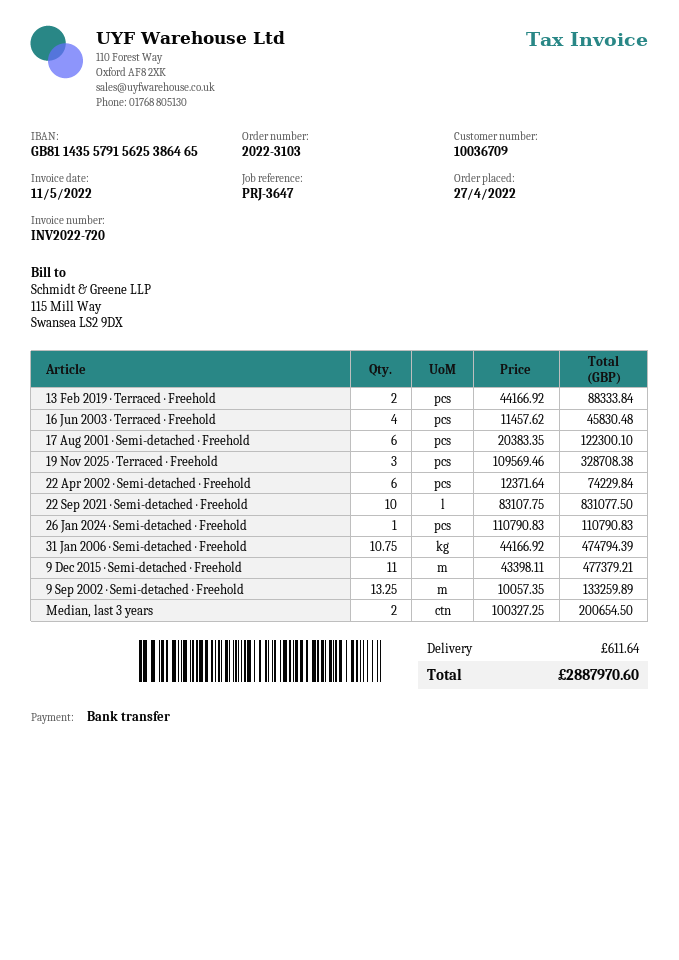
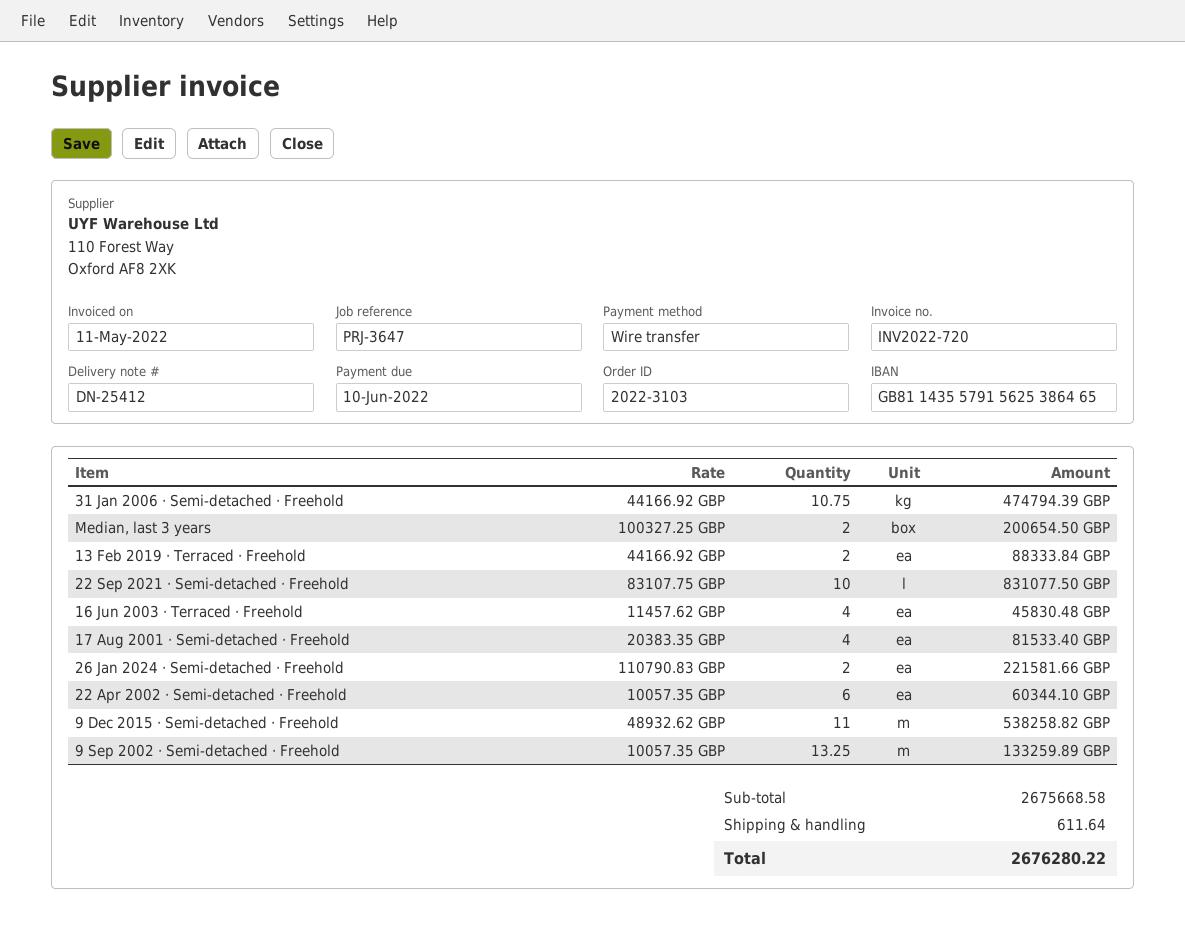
17 Aug 2001 · Semi-detached · Freehold: 6 x 20383.35 = 122300.10 -> 4 x 20383.35 = 81533.40
19 Nov 2025 · Terraced · Freehold: 3 x 109569.46 = 328708.38 -> none
22 Apr 2002 · Semi-detached · Freehold: 6 x 12371.64 = 74229.84 -> 6 x 10057.35 = 60344.10
26 Jan 2024 · Semi-detached · Freehold: 1 x 110790.83 = 110790.83 -> 2 x 110790.83 = 221581.66
9 Dec 2015 · Semi-detached · Freehold: 11 x 43398.11 = 477379.21 -> 11 x 48932.62 = 538258.82
total: 2887970.60 -> 2676280.22

